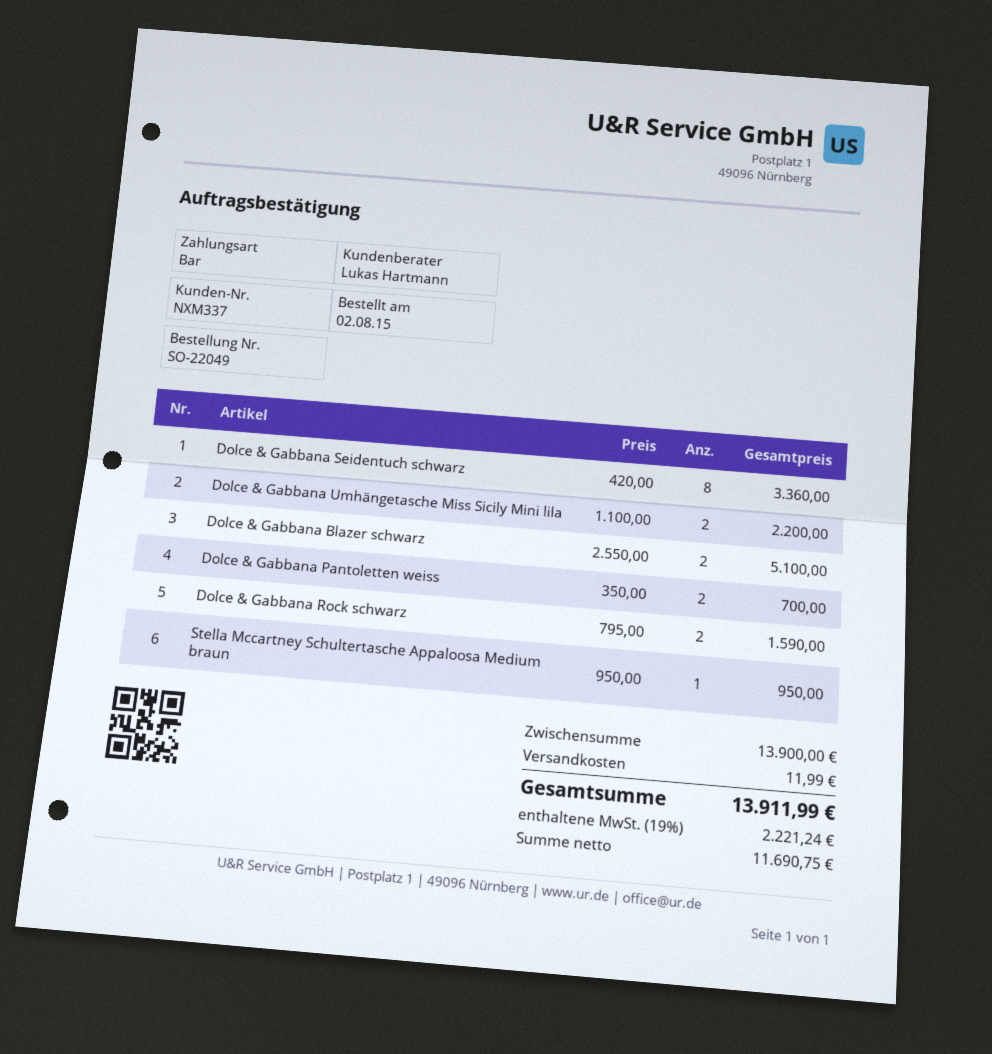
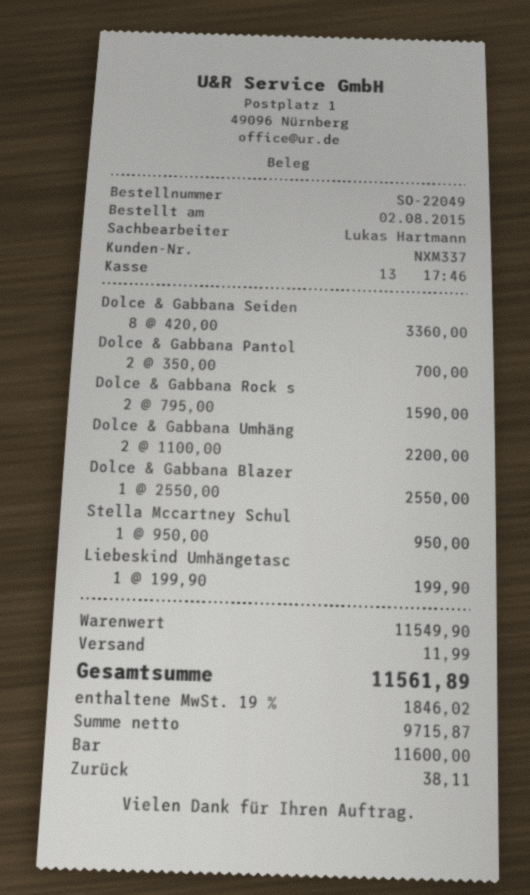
Dolce & Gabbana Blazer schwarz: 2 x 2550.00 = 5100.00 -> 1 x 2550.00 = 2550.00
Liebeskind Umhängetasc: none -> 1 x 199.90 = 199.90
subtotal: 13900.00 -> 11549.90
net: 11690.75 -> 9715.87
tax: 19% = 2221.24 -> 19% = 1846.02
total: 13911.99 -> 11561.89

